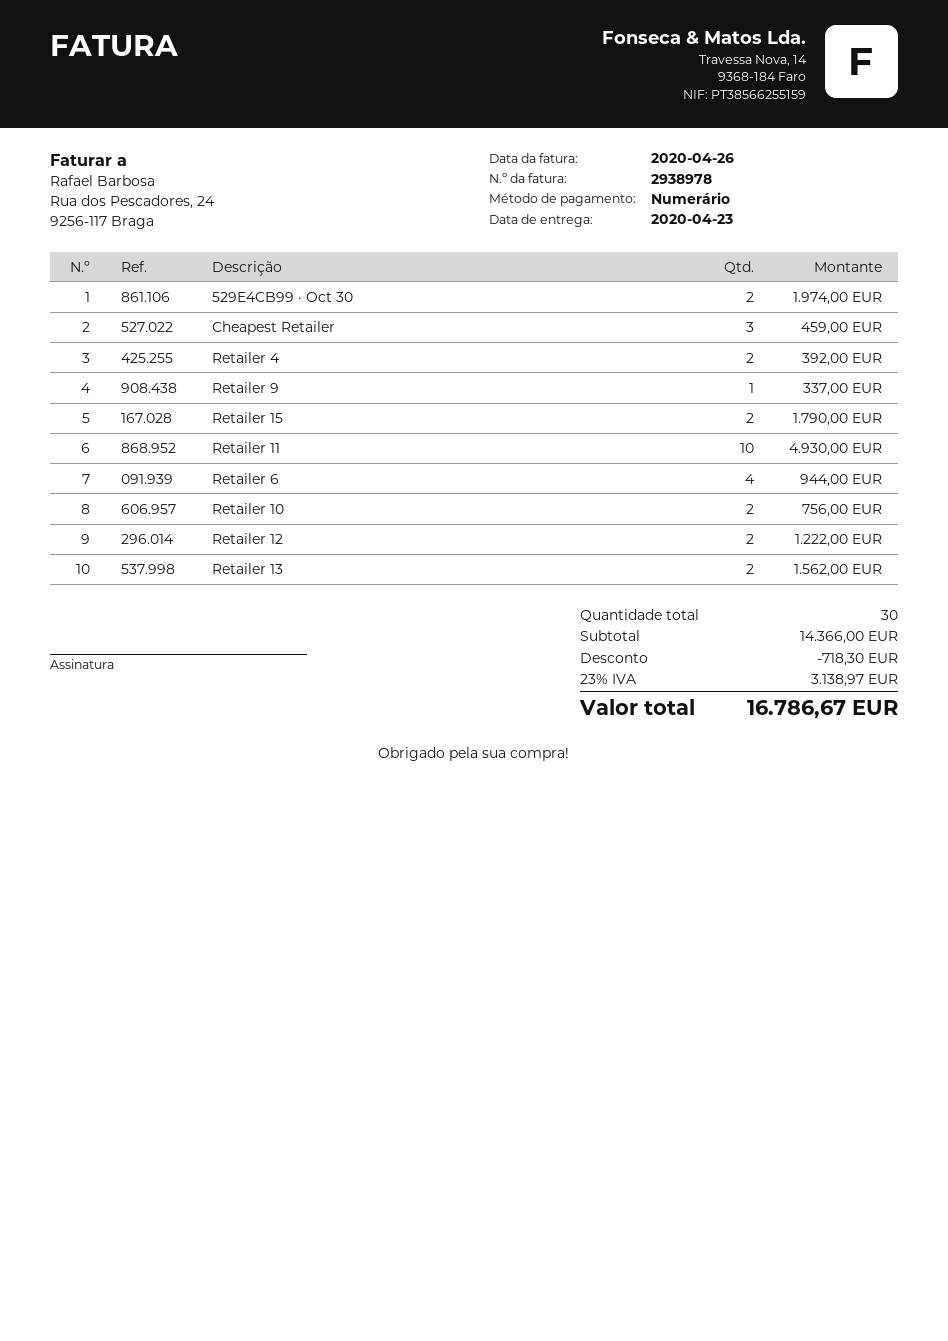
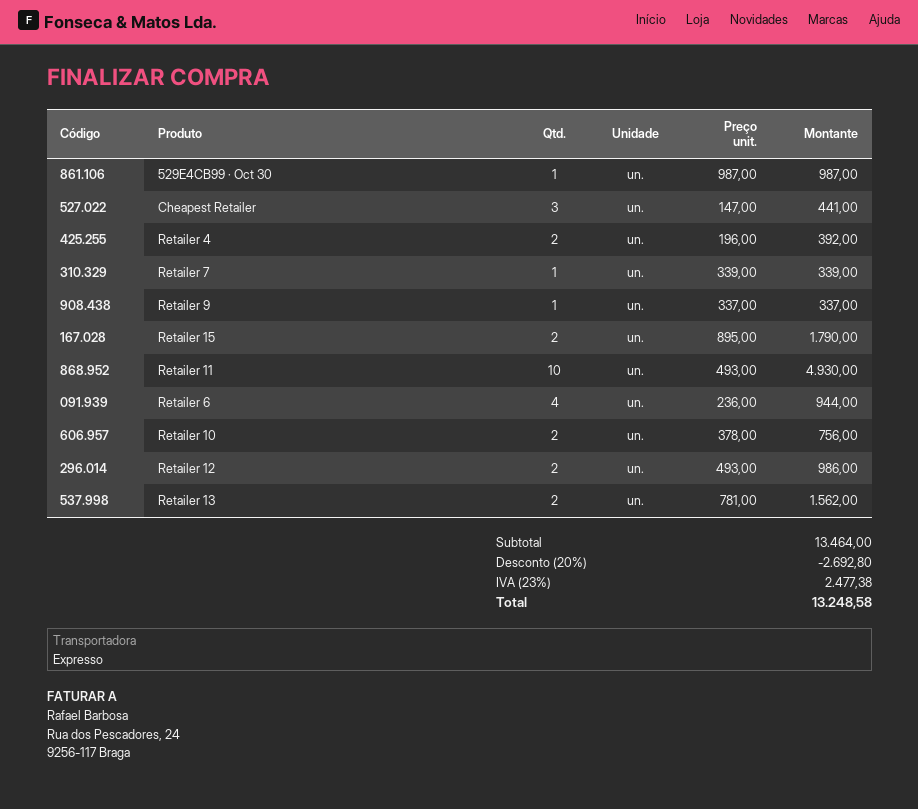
529E4CB99 · Oct 30: 2 for 1974.00 -> 1 for 987.00
Cheapest Retailer: 3 for 459.00 -> 3 for 441.00
Retailer 12: 2 for 1222.00 -> 2 for 986.00
Retailer 7: none -> 1 for 339.00
subtotal: 14366.00 -> 13464.00
discount: 718.30 -> 2692.80
tax: 23% = 3138.97 -> 23% = 2477.38
total: 16786.67 -> 13248.58

